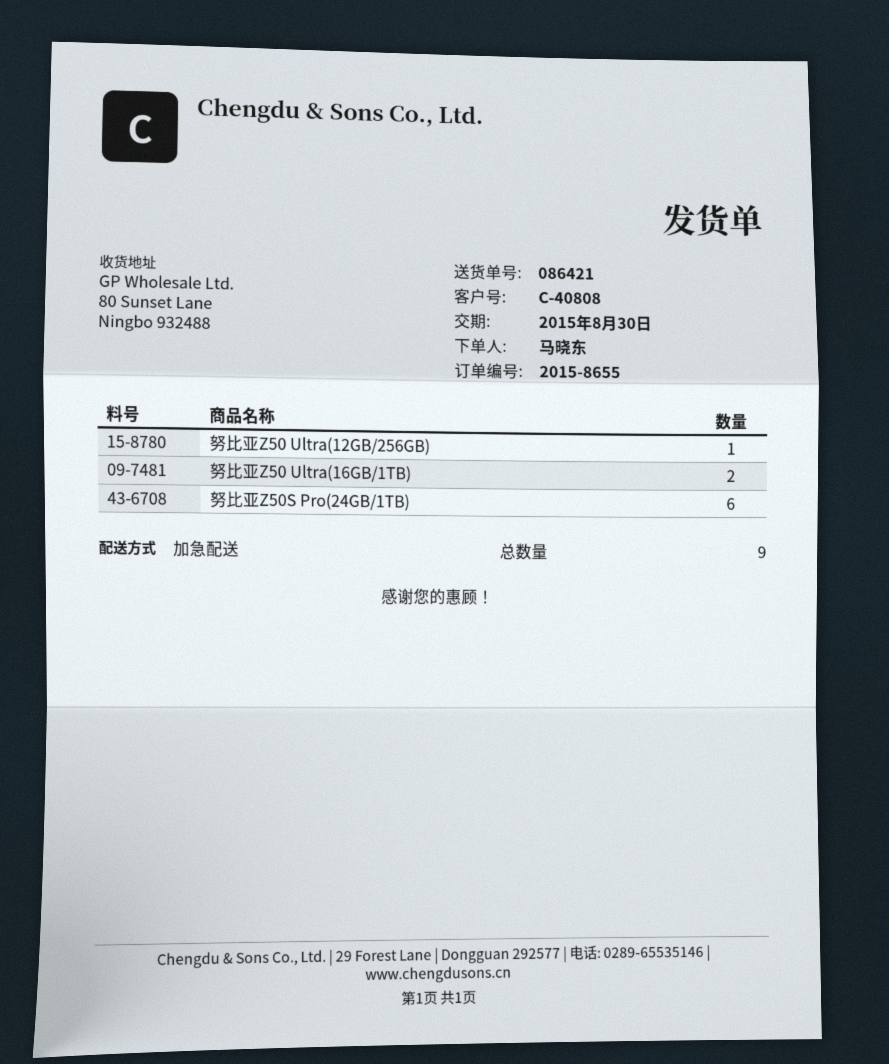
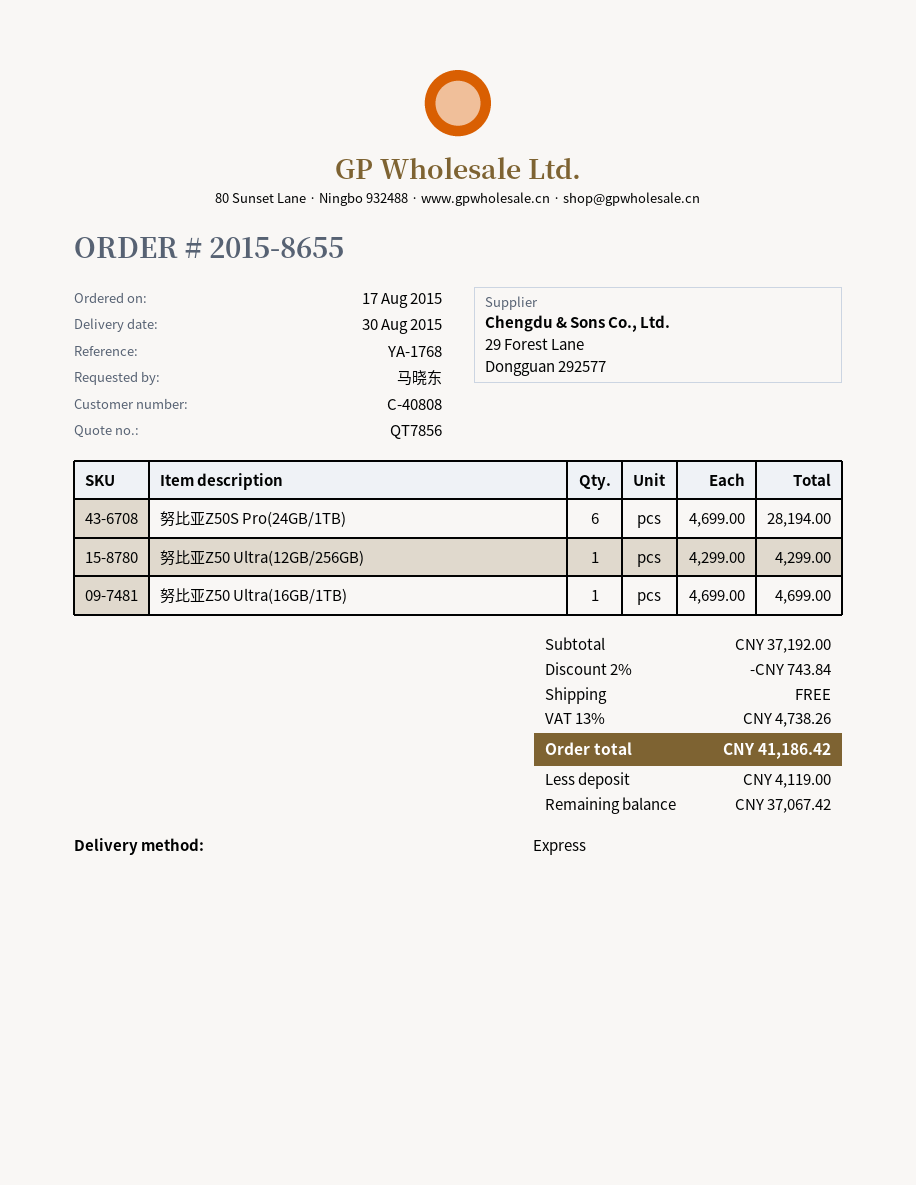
努比亚Z50 Ultra(16GB/1TB): 2 -> 1

